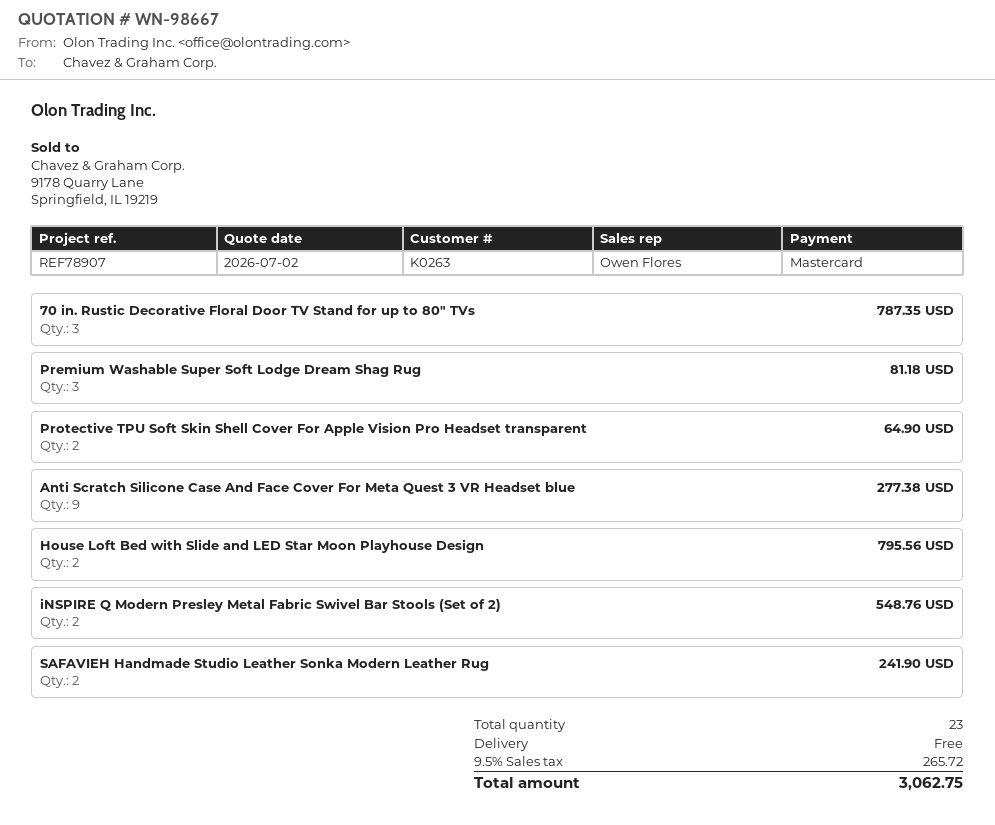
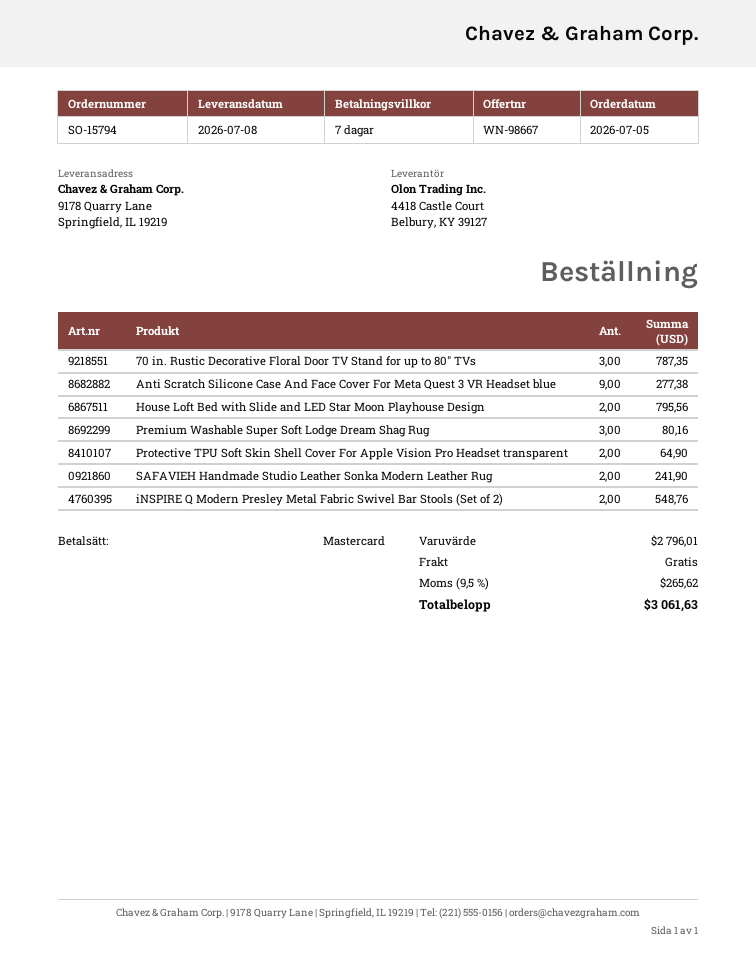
Premium Washable Super Soft Lodge Dream Shag Rug: 3 for 81.18 -> 3 for 80.16
tax: 9.5% = 265.72 -> 9.5% = 265.62
total: 3062.75 -> 3061.63

